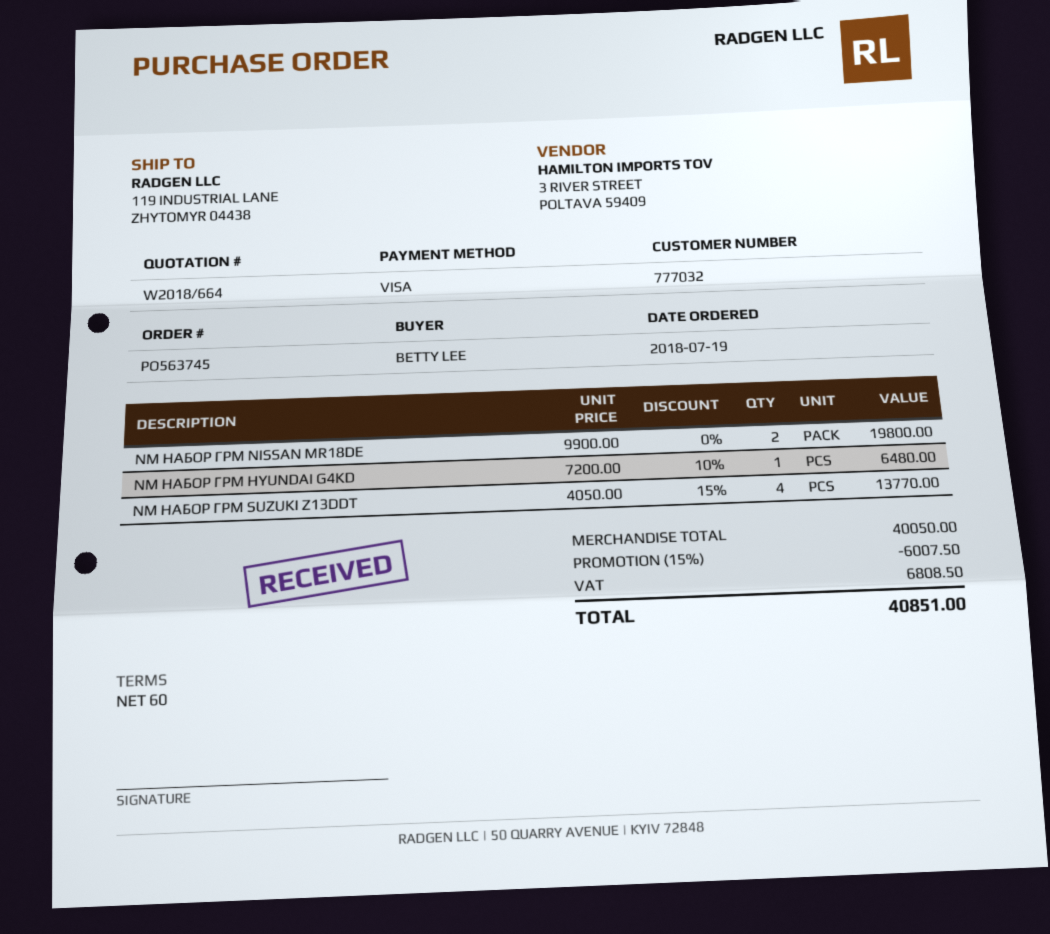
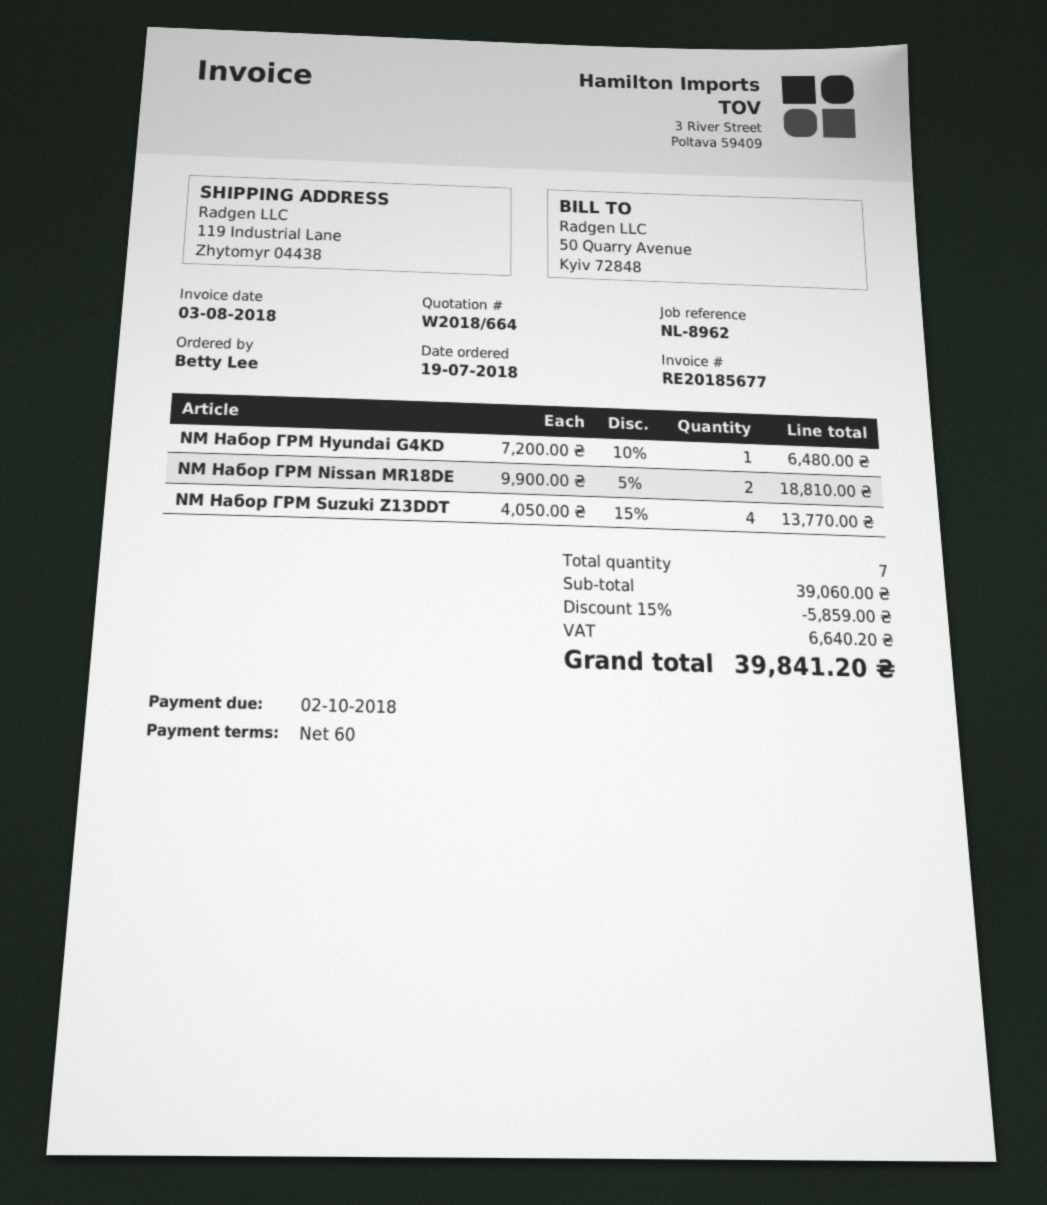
NM НАБОР ГРМ NISSAN MR18DE: 2 x 9900.00 = 19800.00 -> 2 x 9900.00 - 5% = 18810.00
subtotal: 40050.00 -> 39060.00
discount: 15% = 6007.50 -> 15% = 5859.00
tax: 6808.50 -> 6640.20
total: 40851.00 -> 39841.20

